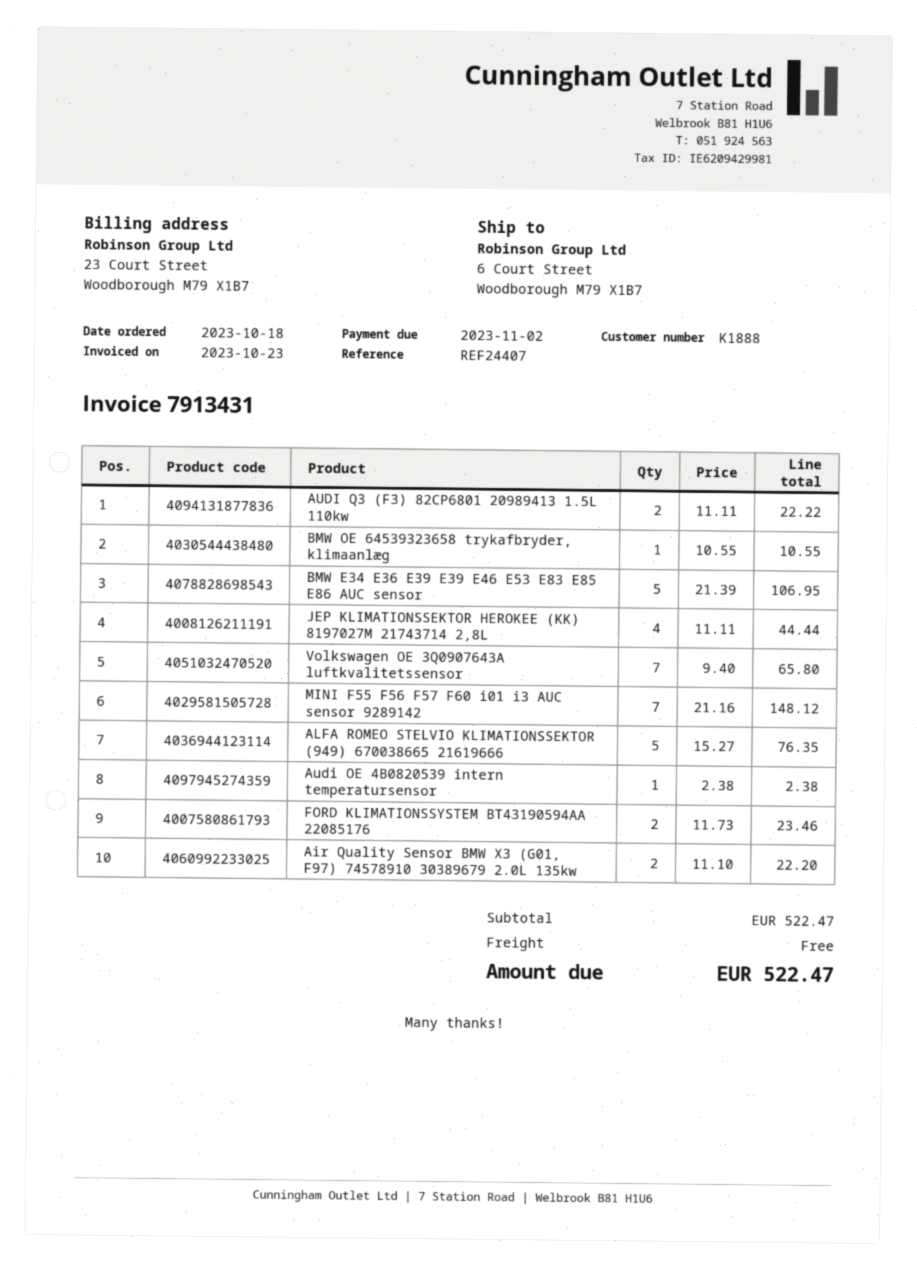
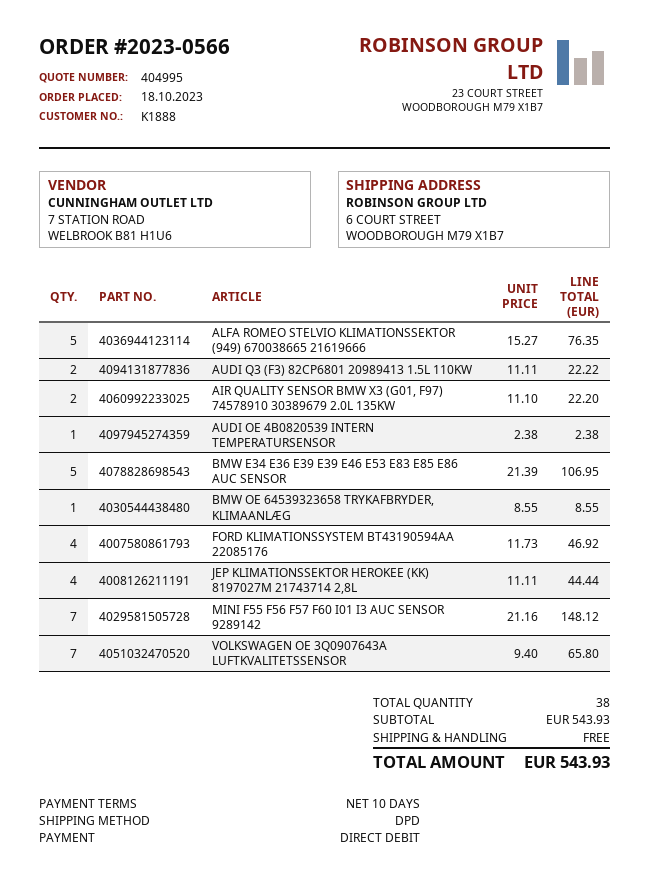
BMW OE 64539323658 trykafbryder, klimaanlæg: 1 x 10.55 = 10.55 -> 1 x 8.55 = 8.55
FORD KLIMATIONSSYSTEM BT43190594AA 22085176: 2 x 11.73 = 23.46 -> 4 x 11.73 = 46.92
subtotal: 522.47 -> 543.93
total: 522.47 -> 543.93

